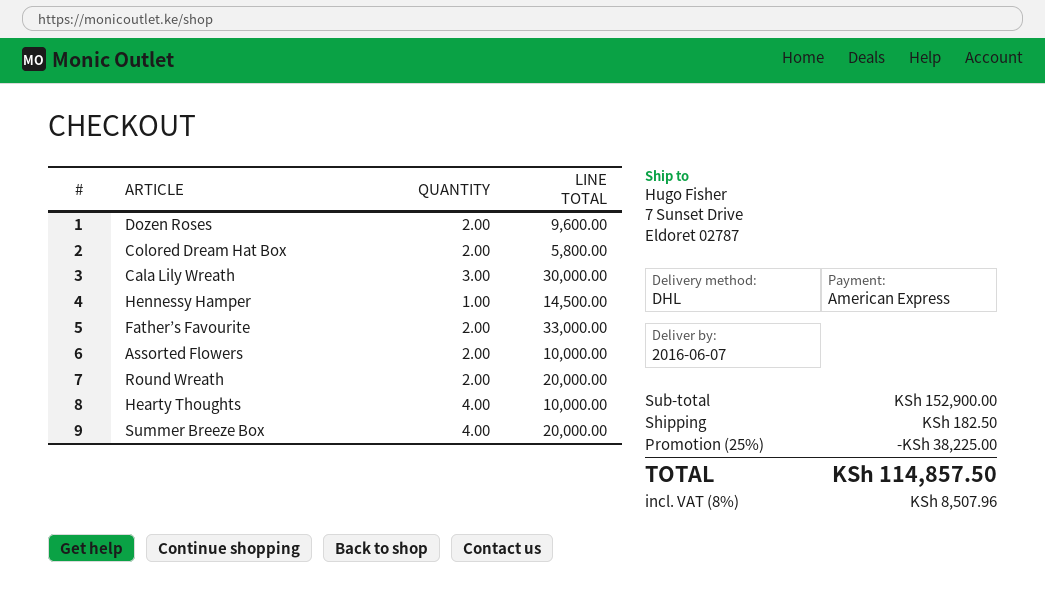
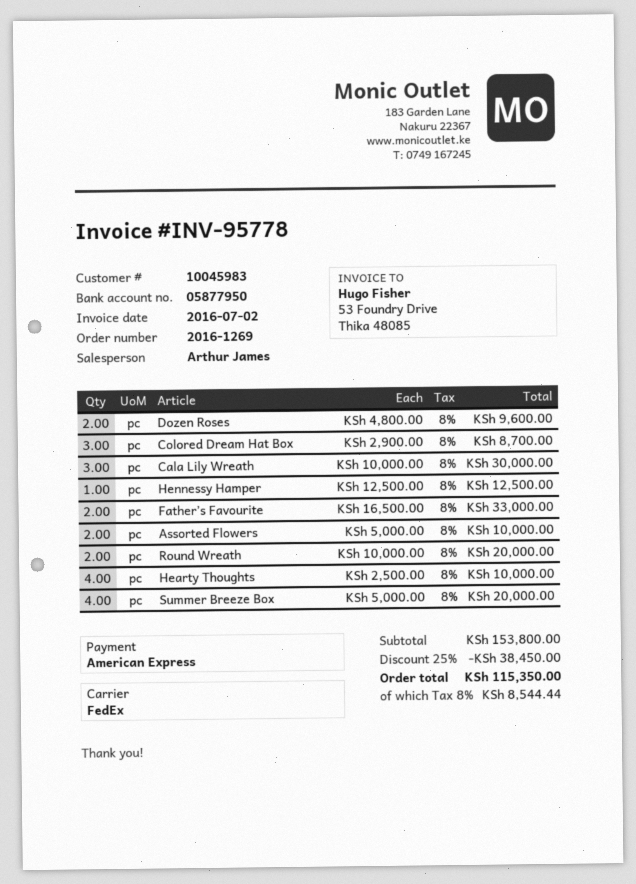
shipping method: DHL -> FedEx
Colored Dream Hat Box: 2 for 5800.00 -> 3 for 8700.00
Hennessy Hamper: 1 for 14500.00 -> 1 for 12500.00
subtotal: 152900.00 -> 153800.00
discount: 25% = 38225.00 -> 25% = 38450.00
shipping: 182.50 -> none
tax: 8% = 8507.96 -> 8% = 8544.44
total: 114857.50 -> 115350.00

